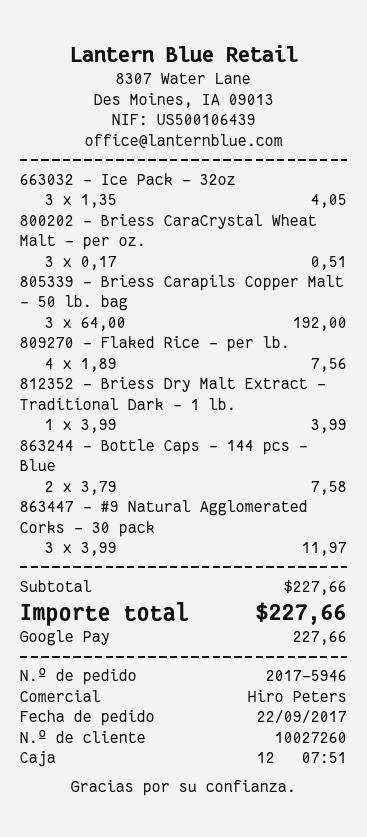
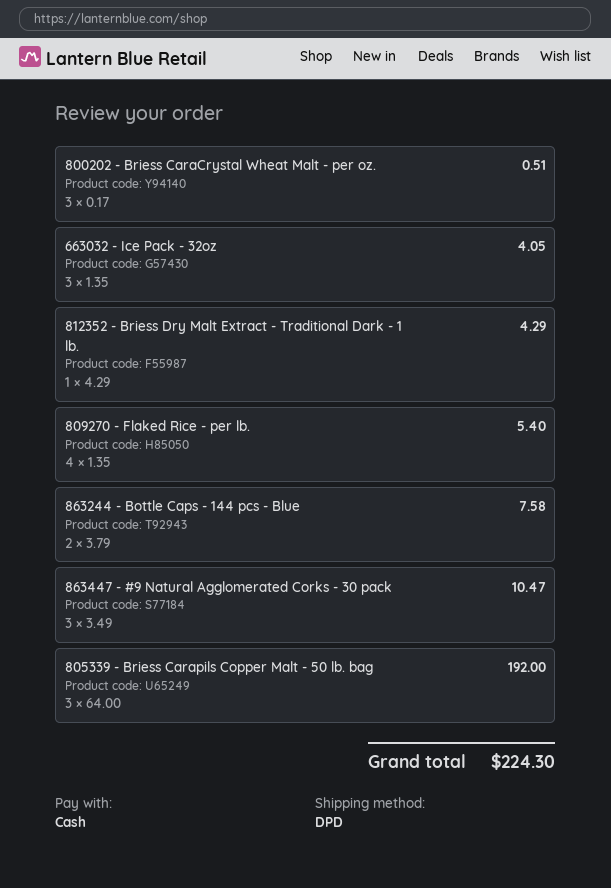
payment method: Google Pay -> cash
809270 - Flaked Rice - per lb.: 4 x 1.89 = 7.56 -> 4 x 1.35 = 5.40
812352 - Briess Dry Malt Extract - Traditional Dark - 1 lb.: 1 x 3.99 = 3.99 -> 1 x 4.29 = 4.29
863447 - #9 Natural Agglomerated Corks - 30 pack: 3 x 3.99 = 11.97 -> 3 x 3.49 = 10.47
total: 227.66 -> 224.30

